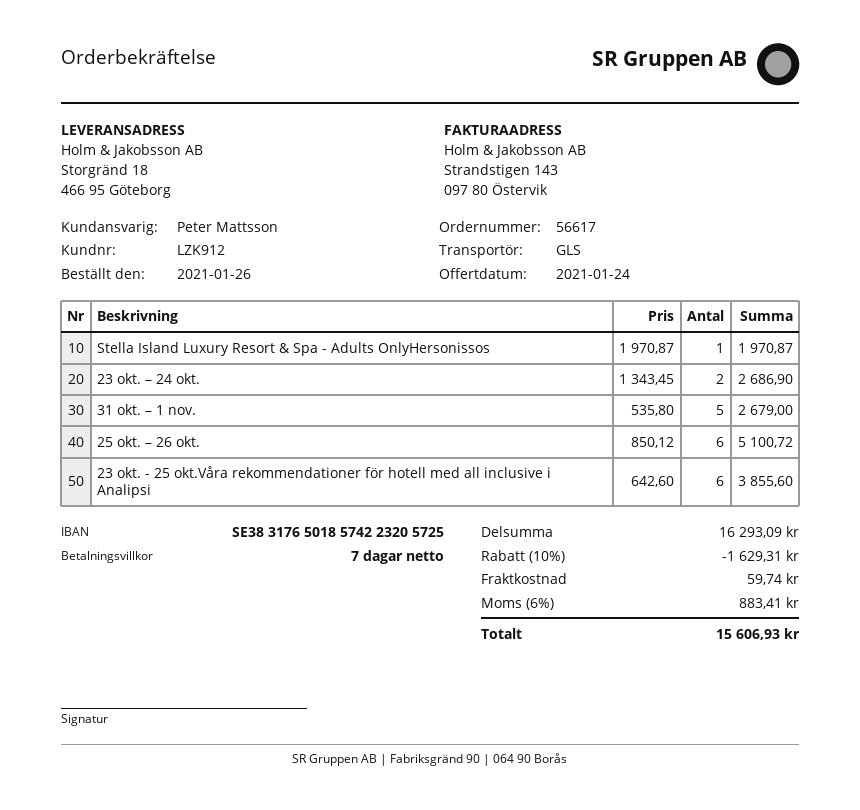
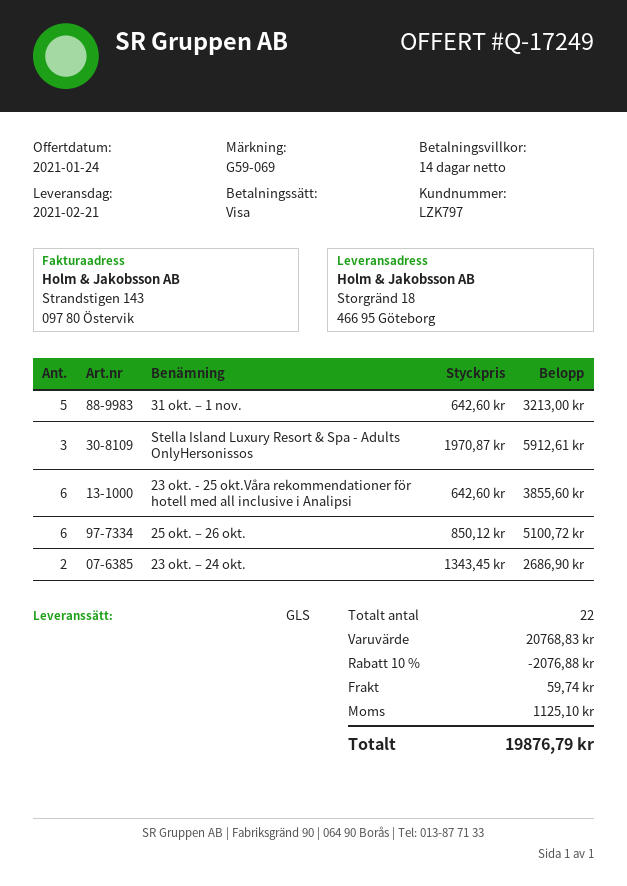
payment terms: 7 days -> 14 days
customer number: LZK912 -> LZK797
Stella Island Luxury Resort & Spa - Adults OnlyHersonissos: 1 x 1970.87 = 1970.87 -> 3 x 1970.87 = 5912.61
31 okt. – 1 nov.: 5 x 535.80 = 2679.00 -> 5 x 642.60 = 3213.00
subtotal: 16293.09 -> 20768.83
discount: 10% = 1629.31 -> 10% = 2076.88
tax: 883.41 -> 1125.10
total: 15606.93 -> 19876.79

